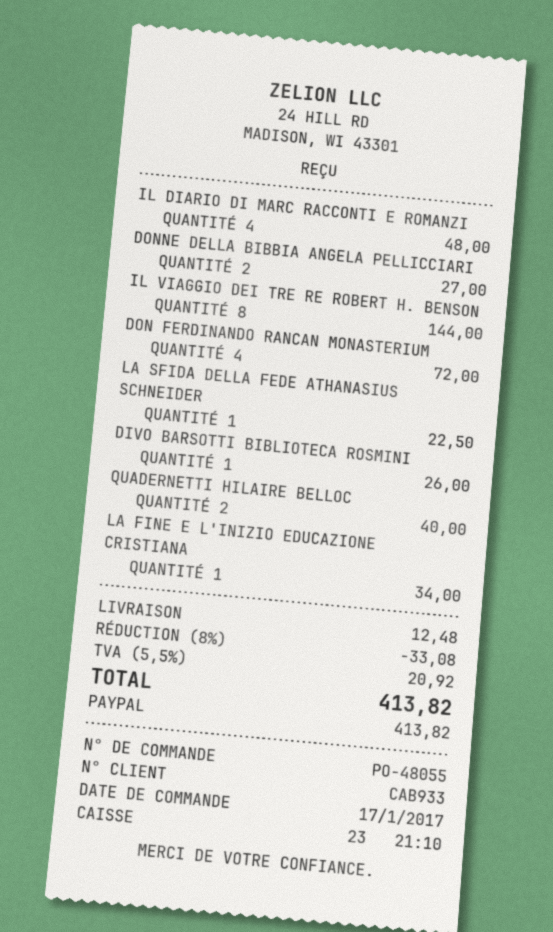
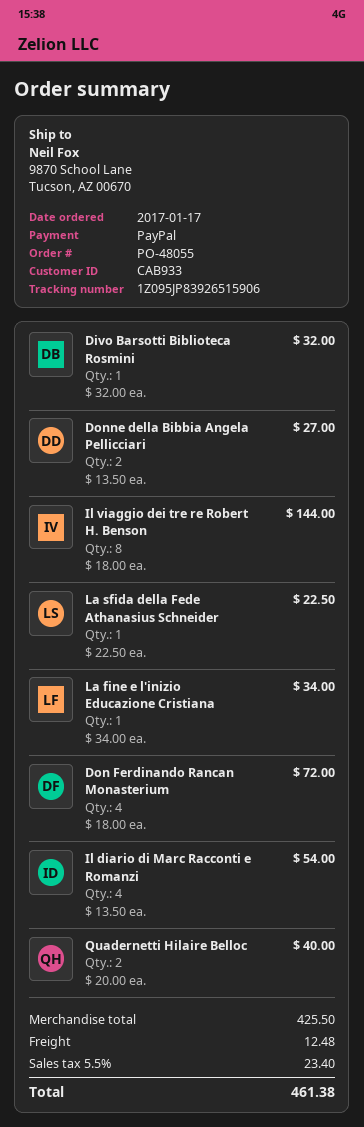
IL DIARIO DI MARC RACCONTI E ROMANZI: 4 for 48.00 -> 4 for 54.00
DIVO BARSOTTI BIBLIOTECA ROSMINI: 1 for 26.00 -> 1 for 32.00
discount: 8% = 33.08 -> none
tax: 5.5% = 20.92 -> 5.5% = 23.40
total: 413.82 -> 461.38

